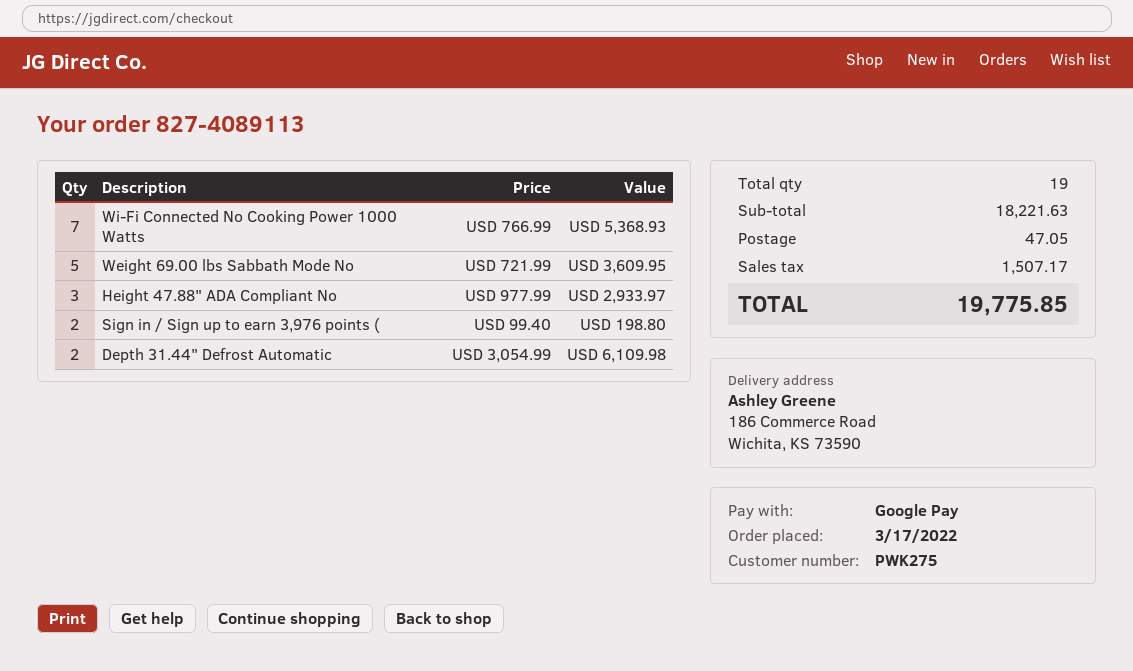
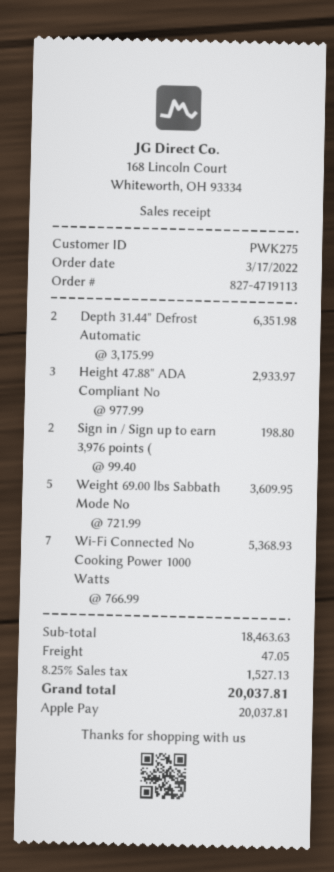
order number: 827-4089113 -> 827-4719113
payment method: Google Pay -> Apple Pay
Depth 31.44" Defrost Automatic: 2 x 3054.99 = 6109.98 -> 2 x 3175.99 = 6351.98
subtotal: 18221.63 -> 18463.63
tax: 1507.17 -> 1527.13
total: 19775.85 -> 20037.81

